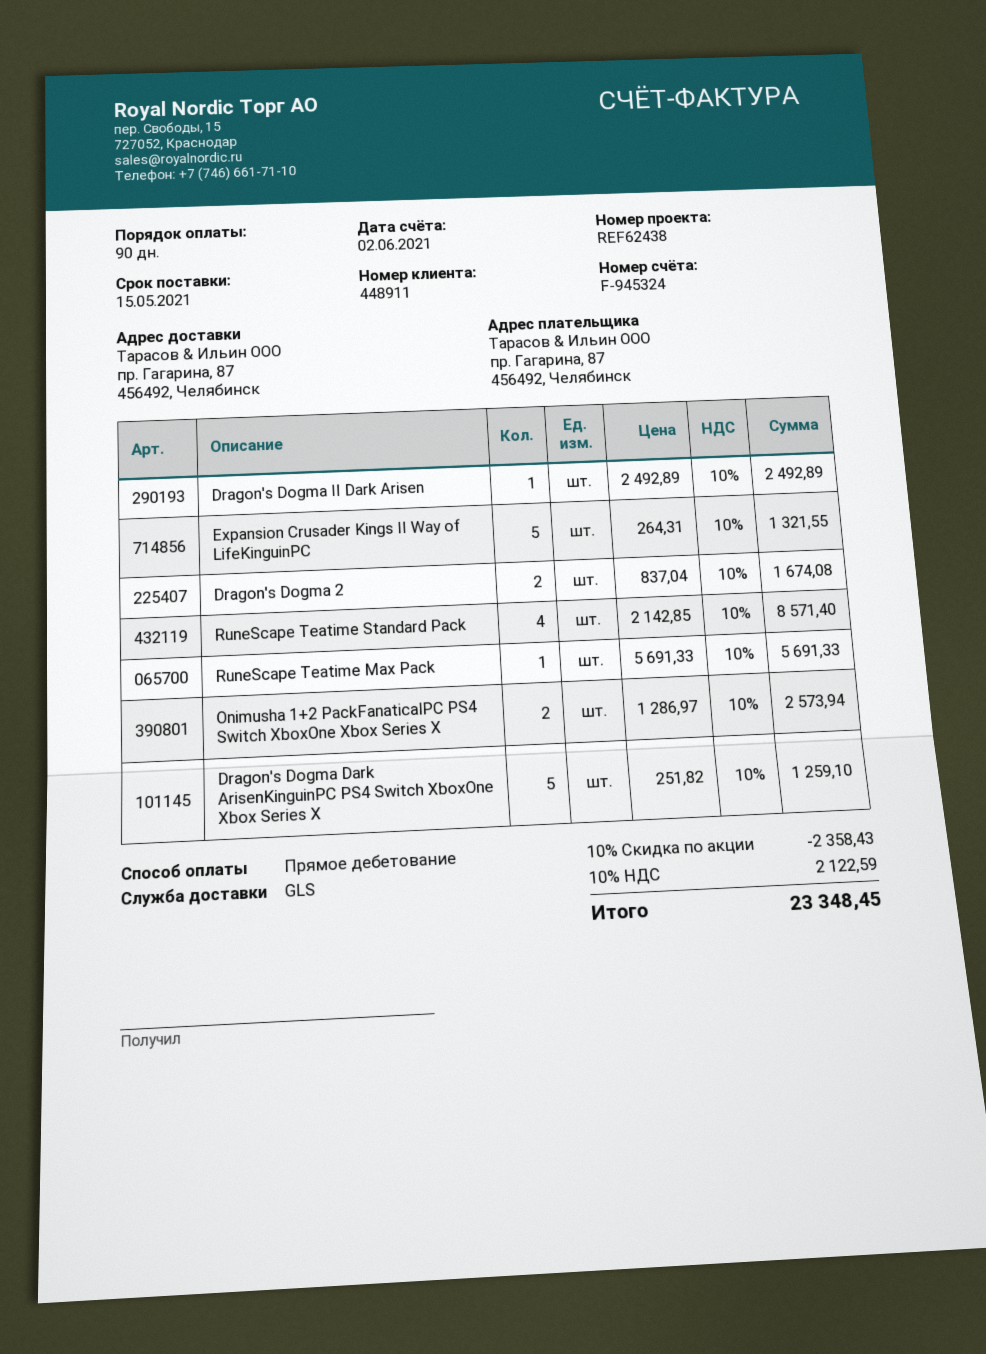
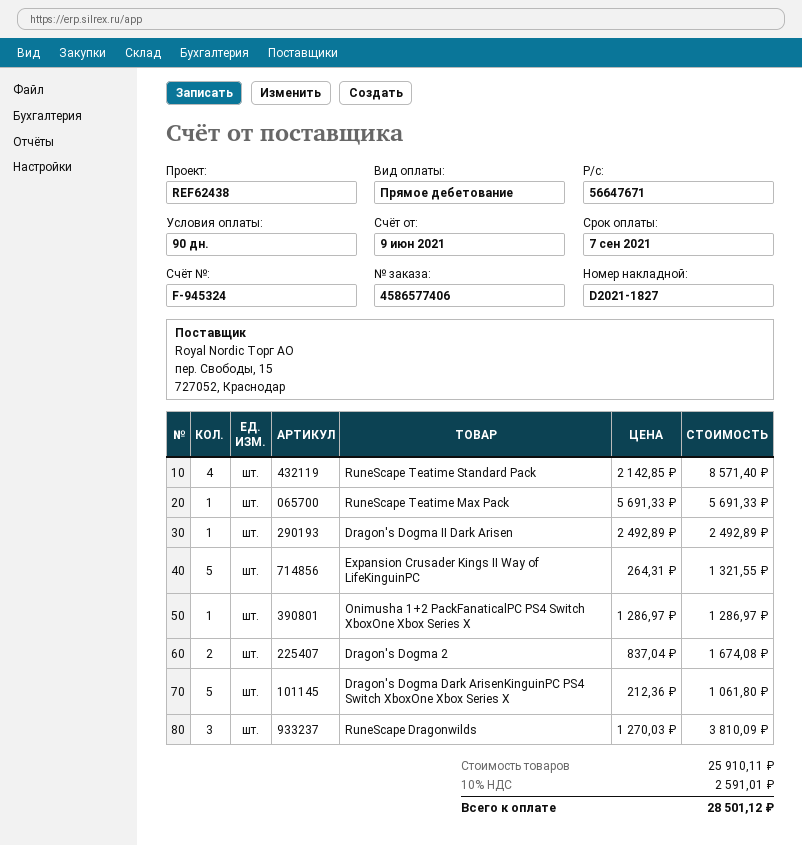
invoice date: 2021-06-02 -> 2021-06-09
Onimusha 1+2 PackFanaticalPC PS4 Switch XboxOne Xbox Series X: 2 x 1286.97 = 2573.94 -> 1 x 1286.97 = 1286.97
Dragon's Dogma Dark ArisenKinguinPC PS4 Switch XboxOne Xbox Series X: 5 x 251.82 = 1259.10 -> 5 x 212.36 = 1061.80
RuneScape Dragonwilds: none -> 3 x 1270.03 = 3810.09
discount: 10% = 2358.43 -> none
tax: 10% = 2122.59 -> 10% = 2591.01
total: 23348.45 -> 28501.12

